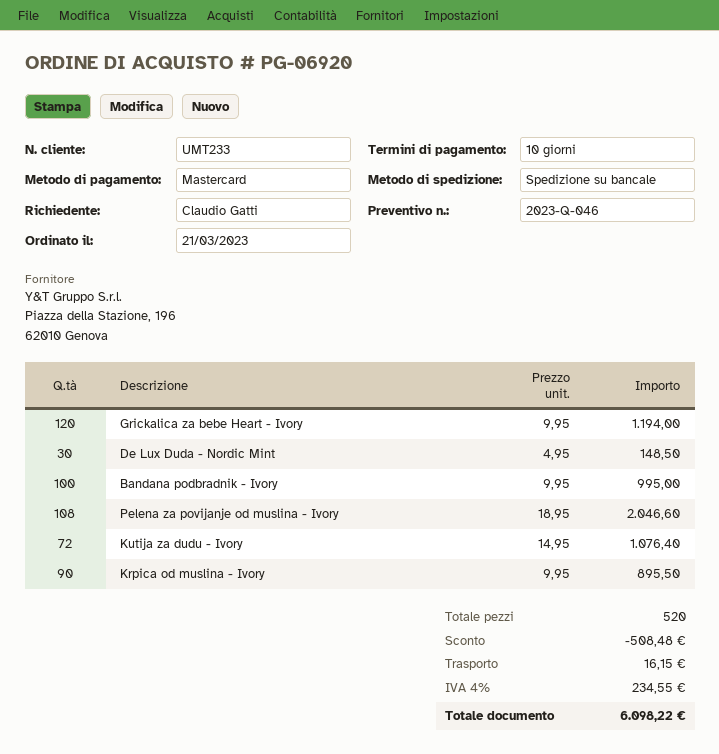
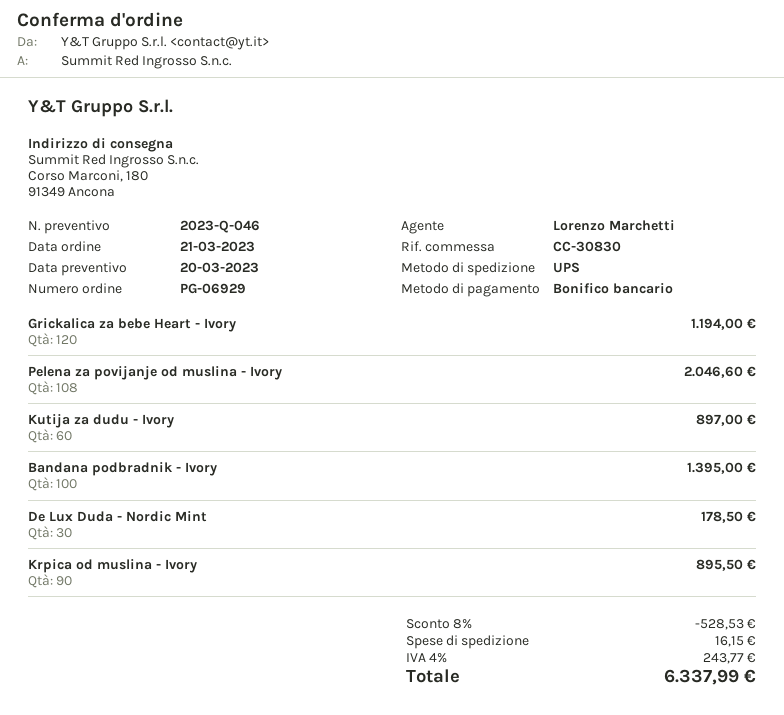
order number: PG-06920 -> PG-06929
payment method: Mastercard -> bank transfer
shipping method: pallet freight -> UPS
De Lux Duda - Nordic Mint: 30 for 148.50 -> 30 for 178.50
Bandana podbradnik - Ivory: 100 for 995.00 -> 100 for 1395.00
Kutija za dudu - Ivory: 72 for 1076.40 -> 60 for 897.00
discount: 508.48 -> 528.53
tax: 4% = 234.55 -> 4% = 243.77
total: 6098.22 -> 6337.99

